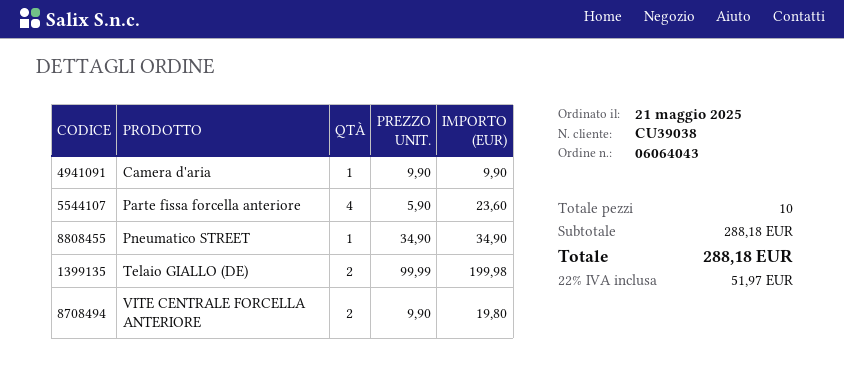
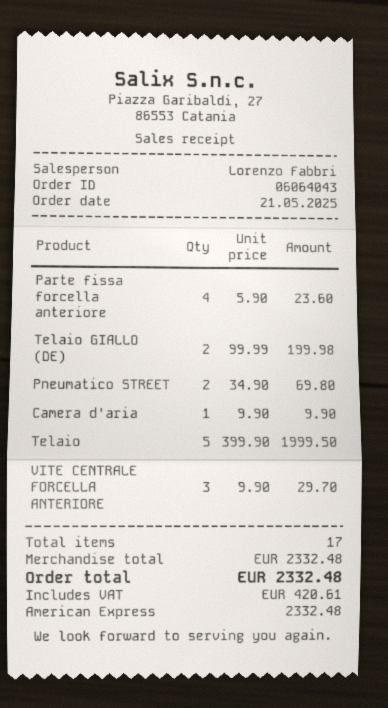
Pneumatico STREET: 1 x 34.90 = 34.90 -> 2 x 34.90 = 69.80
VITE CENTRALE FORCELLA ANTERIORE: 2 x 9.90 = 19.80 -> 3 x 9.90 = 29.70
Telaio: none -> 5 x 399.90 = 1999.50
total quantity: 10 -> 17
subtotal: 288.18 -> 2332.48
tax: 51.97 -> 420.61
total: 288.18 -> 2332.48

